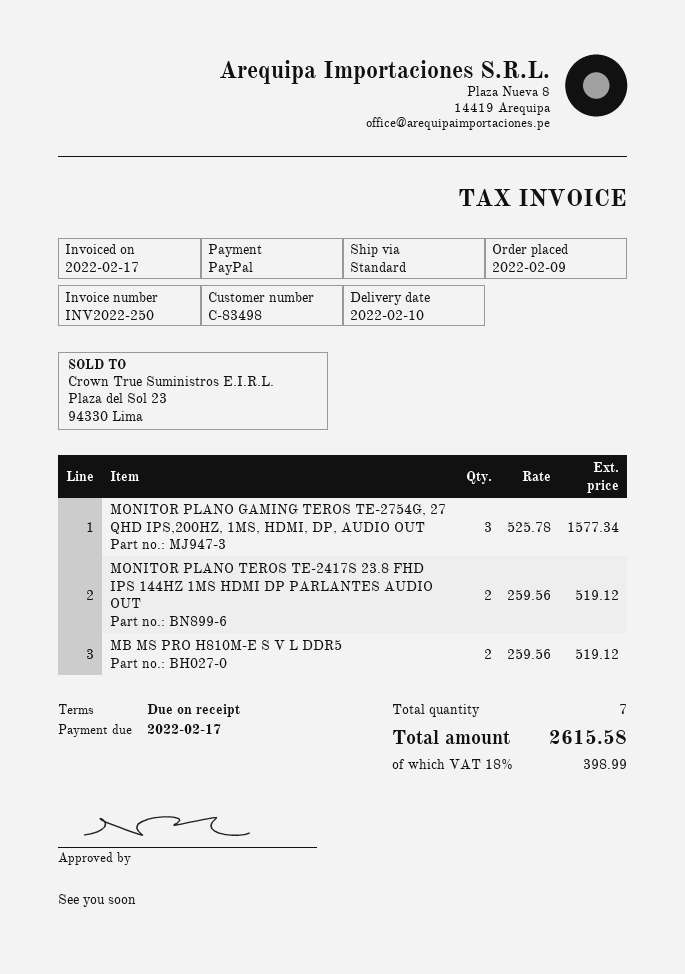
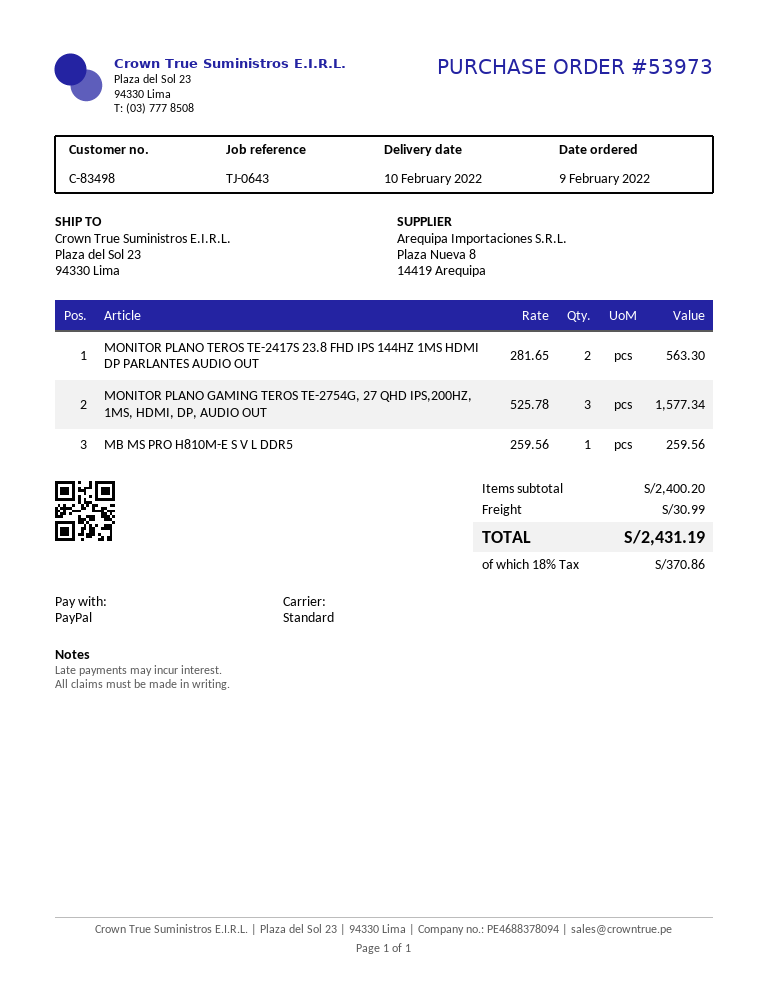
MONITOR PLANO TEROS TE-2417S 23.8 FHD IPS 144HZ 1MS HDMI DP PARLANTES AUDIO OUT: 2 x 259.56 = 519.12 -> 2 x 281.65 = 563.30
MB MS PRO H810M-E S V L DDR5: 2 x 259.56 = 519.12 -> 1 x 259.56 = 259.56
shipping: none -> 30.99
tax: 18% = 398.99 -> 18% = 370.86
total: 2615.58 -> 2431.19

